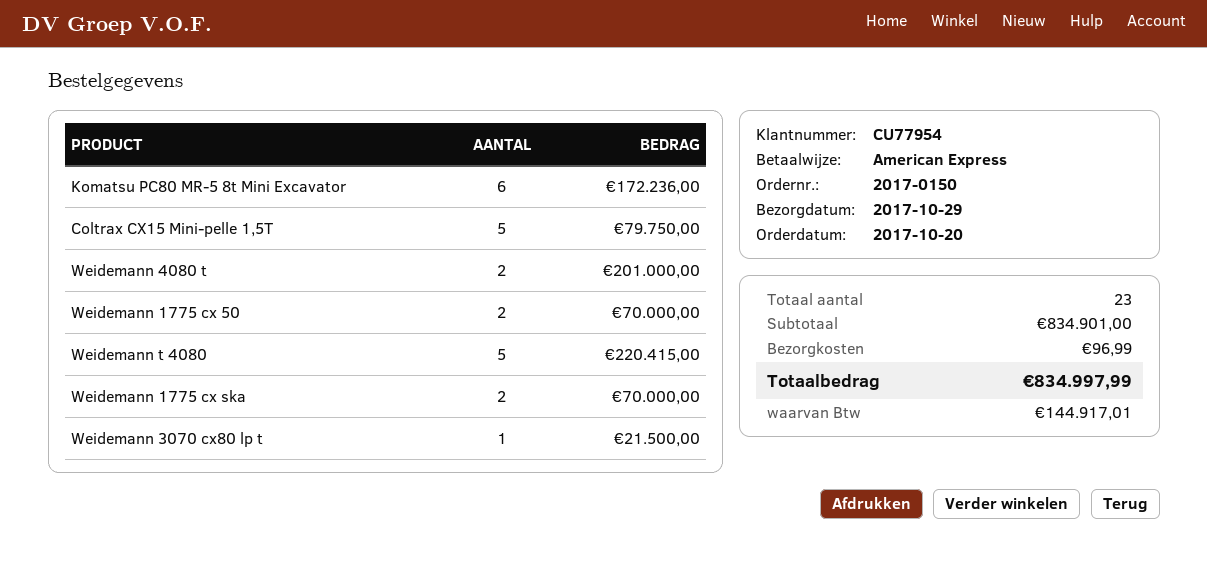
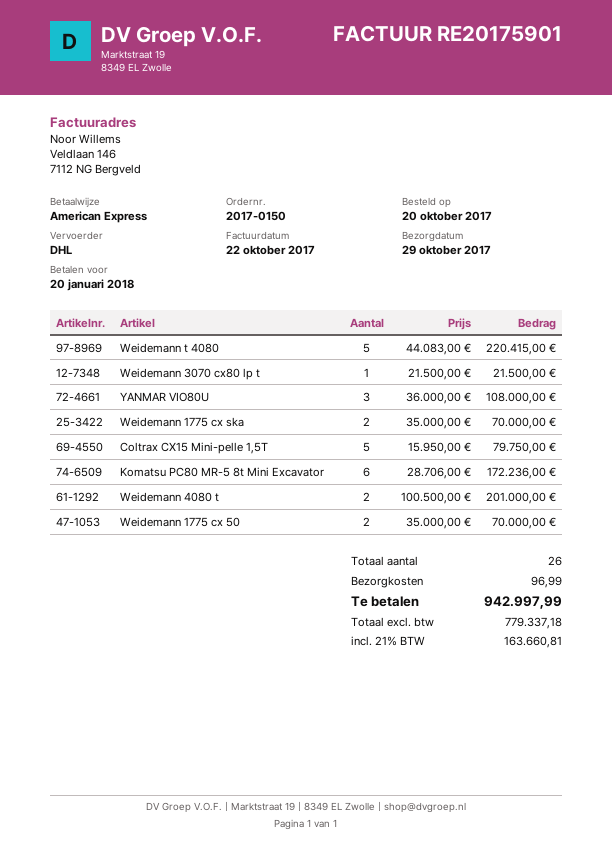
YANMAR VIO80U: none -> 3 for 108000.00
total quantity: 23 -> 26
tax: 144917.01 -> 163660.81
total: 834997.99 -> 942997.99

